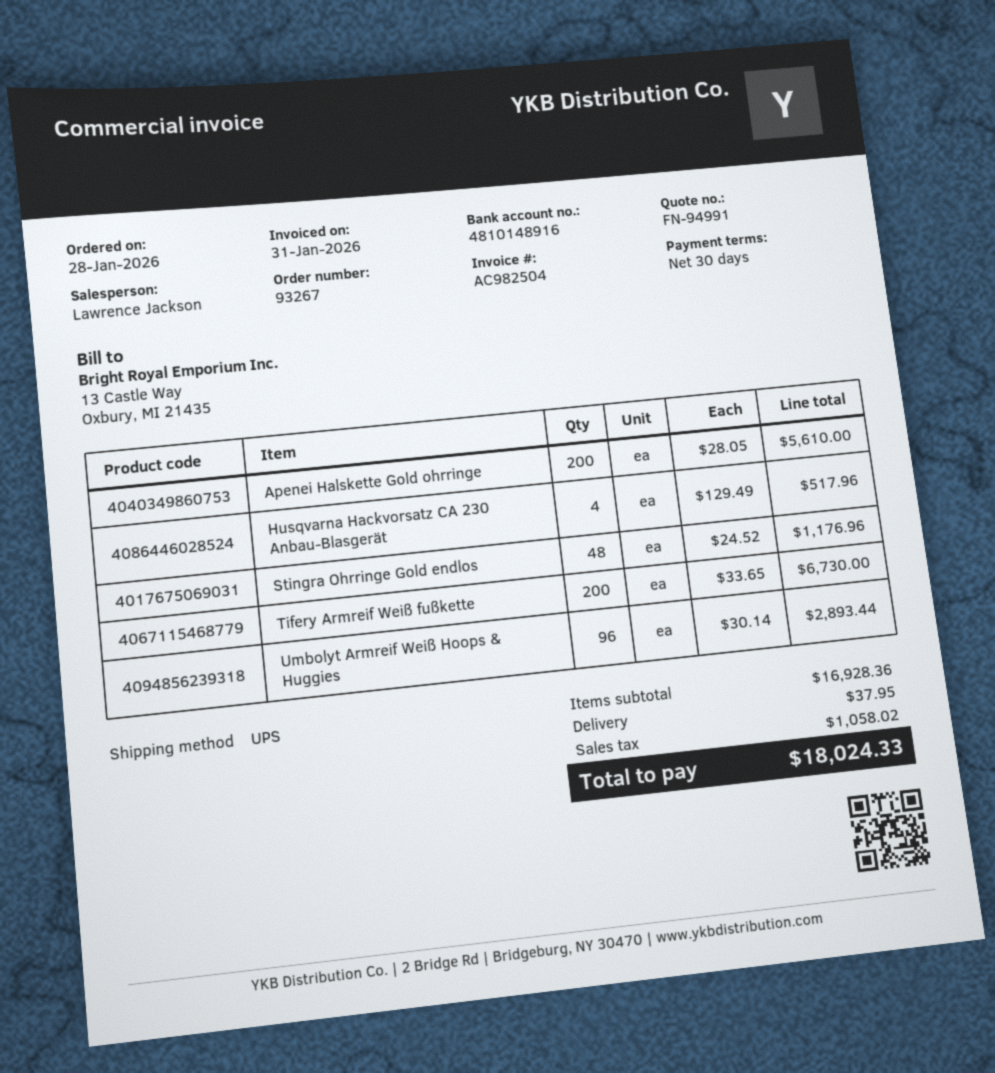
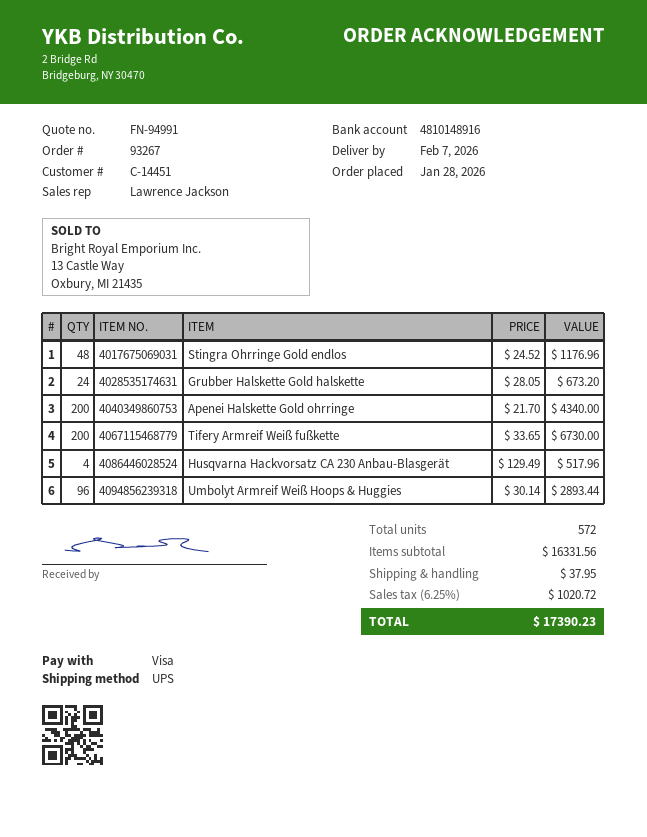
Apenei Halskette Gold ohrringe: 200 x 28.05 = 5610.00 -> 200 x 21.70 = 4340.00
Grubber Halskette Gold halskette: none -> 24 x 28.05 = 673.20
subtotal: 16928.36 -> 16331.56
tax: 1058.02 -> 1020.72
total: 18024.33 -> 17390.23

